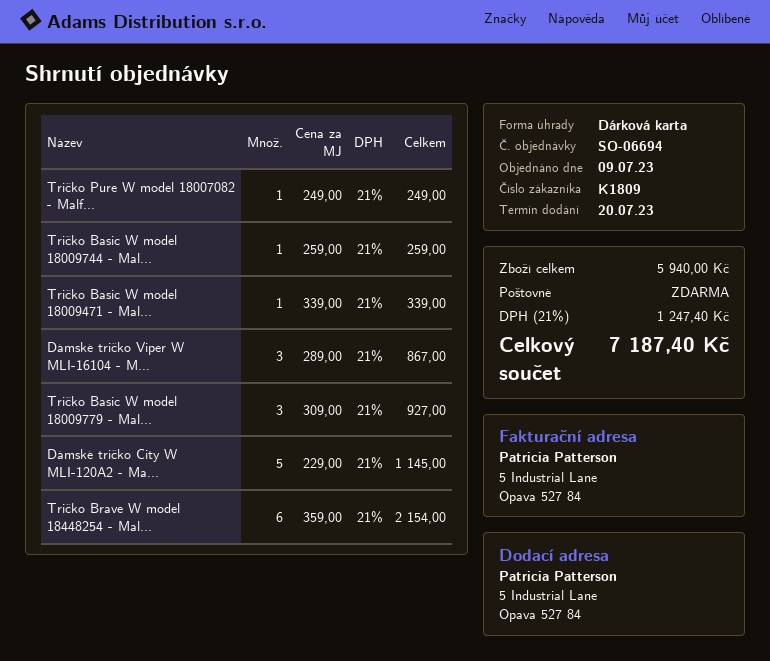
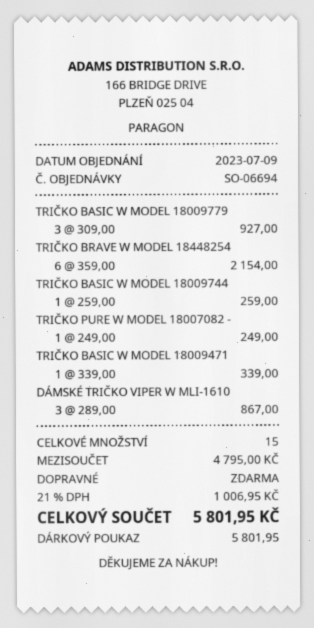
Dámské tričko City W MLI-120A2 - Ma...: 5 x 229.00 = 1145.00 -> none
subtotal: 5940.00 -> 4795.00
tax: 21% = 1247.40 -> 21% = 1006.95
total: 7187.40 -> 5801.95

